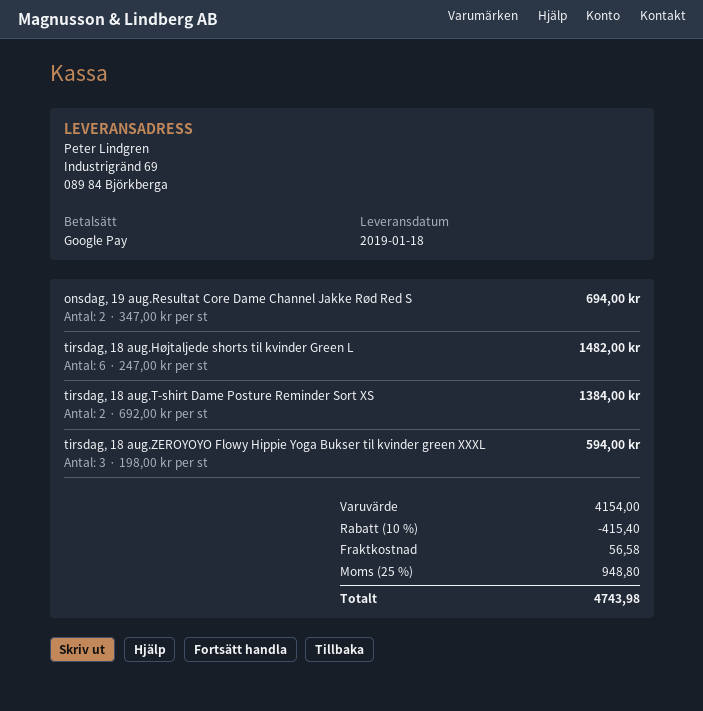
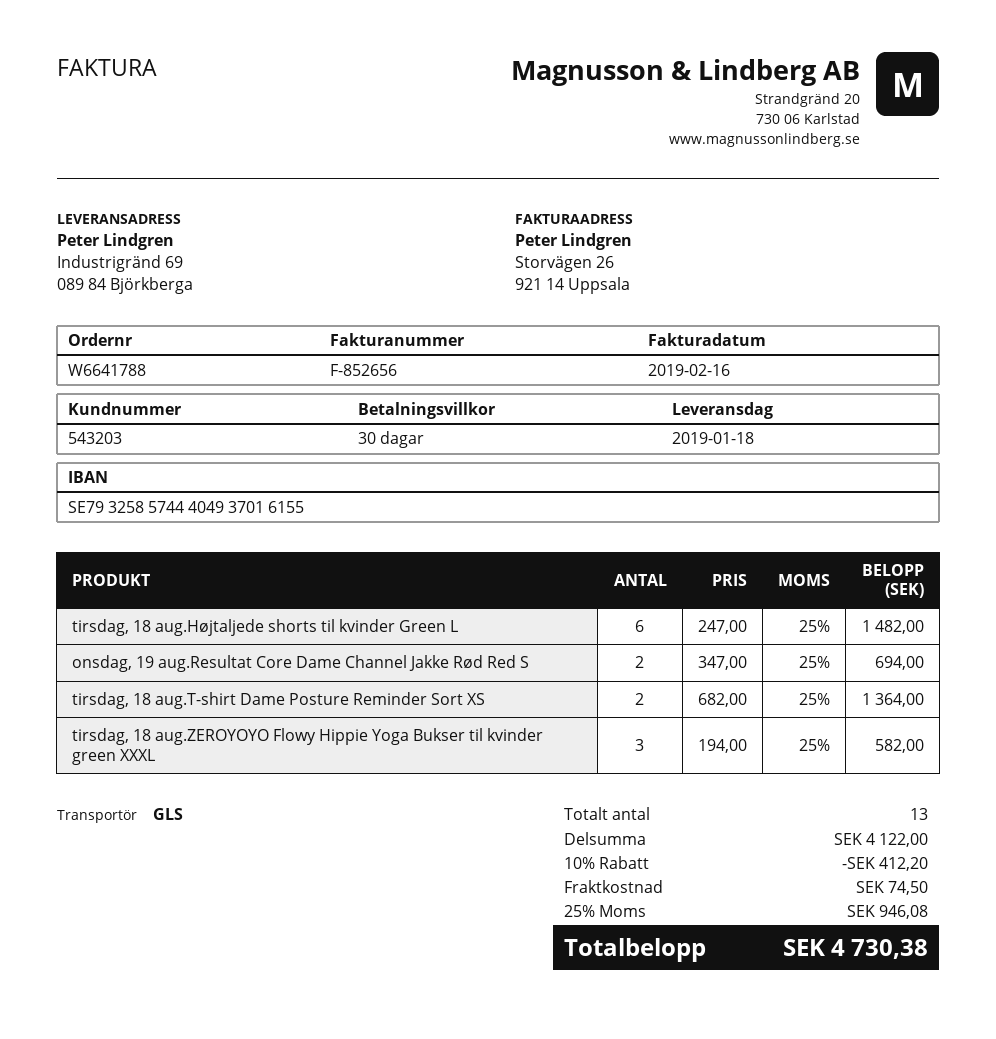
tirsdag, 18 aug.T-shirt Dame Posture Reminder Sort XS: 2 x 692.00 = 1384.00 -> 2 x 682.00 = 1364.00
tirsdag, 18 aug.ZEROYOYO Flowy Hippie Yoga Bukser til kvinder green XXXL: 3 x 198.00 = 594.00 -> 3 x 194.00 = 582.00
subtotal: 4154.00 -> 4122.00
discount: 10% = 415.40 -> 10% = 412.20
shipping: 56.58 -> 74.50
tax: 25% = 948.80 -> 25% = 946.08
total: 4743.98 -> 4730.38

